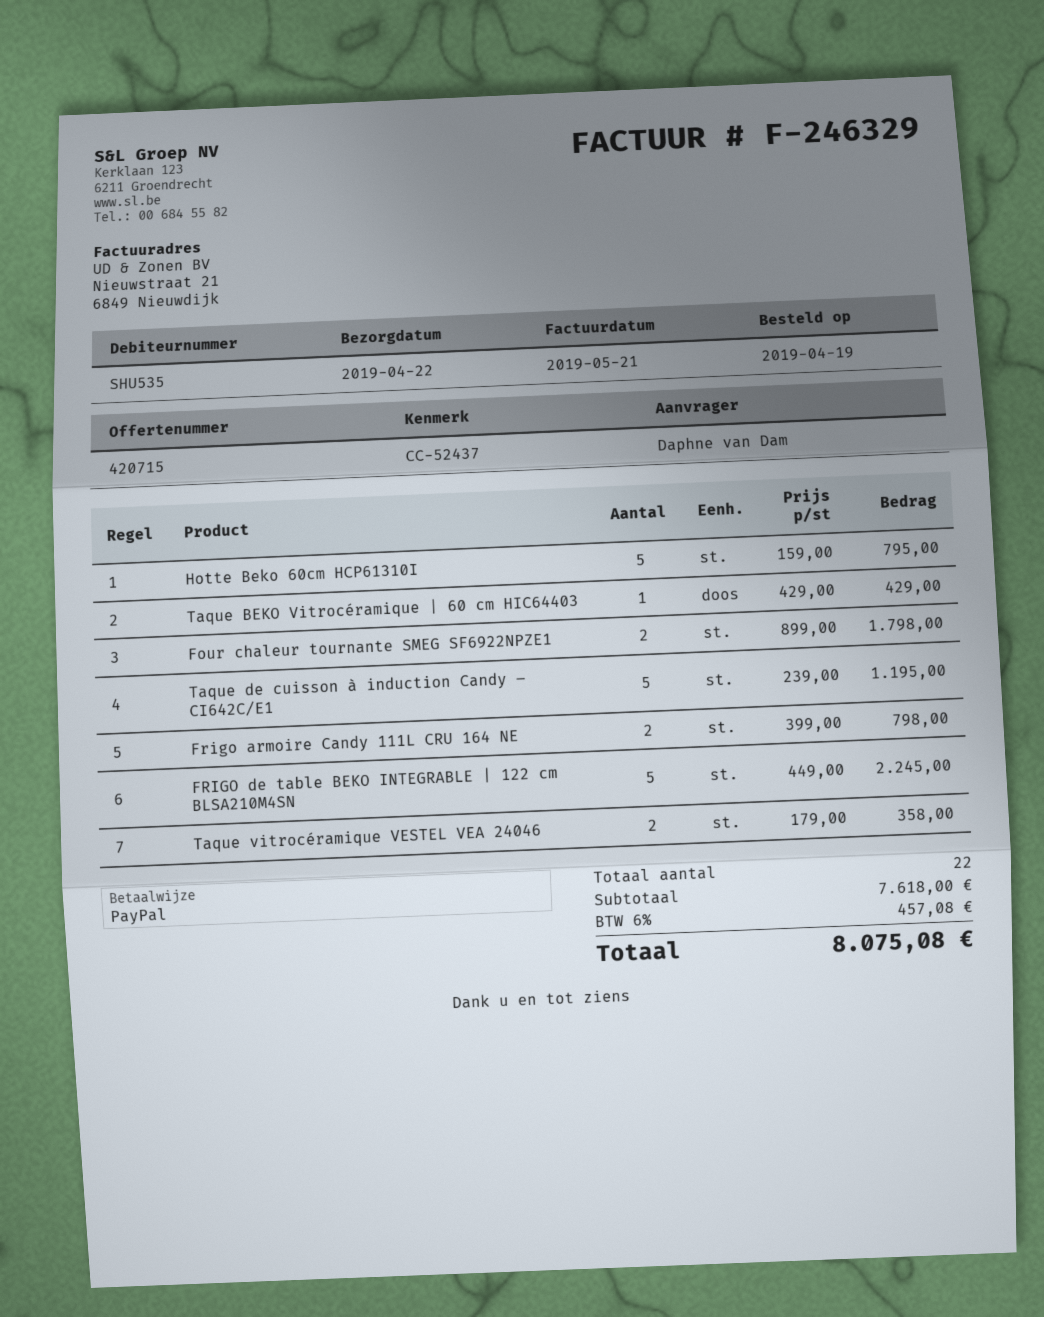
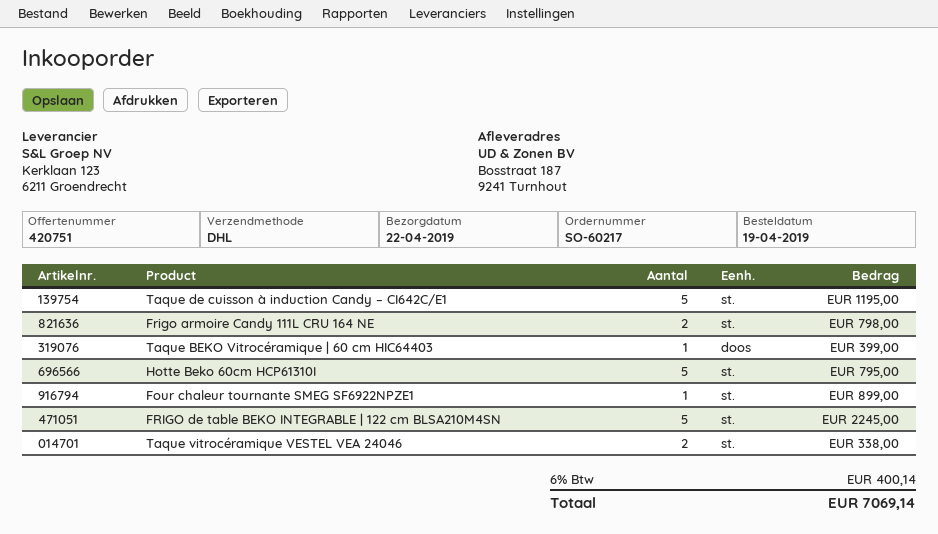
quote number: 420715 -> 420751
Taque BEKO Vitrocéramique | 60 cm HIC64403: 1 for 429.00 -> 1 for 399.00
Four chaleur tournante SMEG SF6922NPZE1: 2 for 1798.00 -> 1 for 899.00
Taque vitrocéramique VESTEL VEA 24046: 2 for 358.00 -> 2 for 338.00
tax: 6% = 457.08 -> 6% = 400.14
total: 8075.08 -> 7069.14

